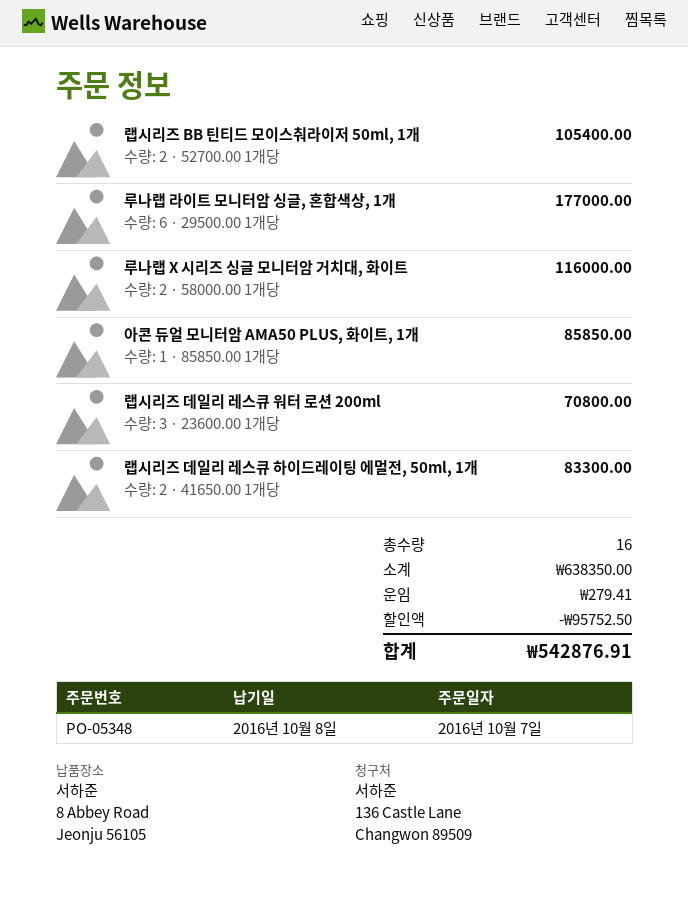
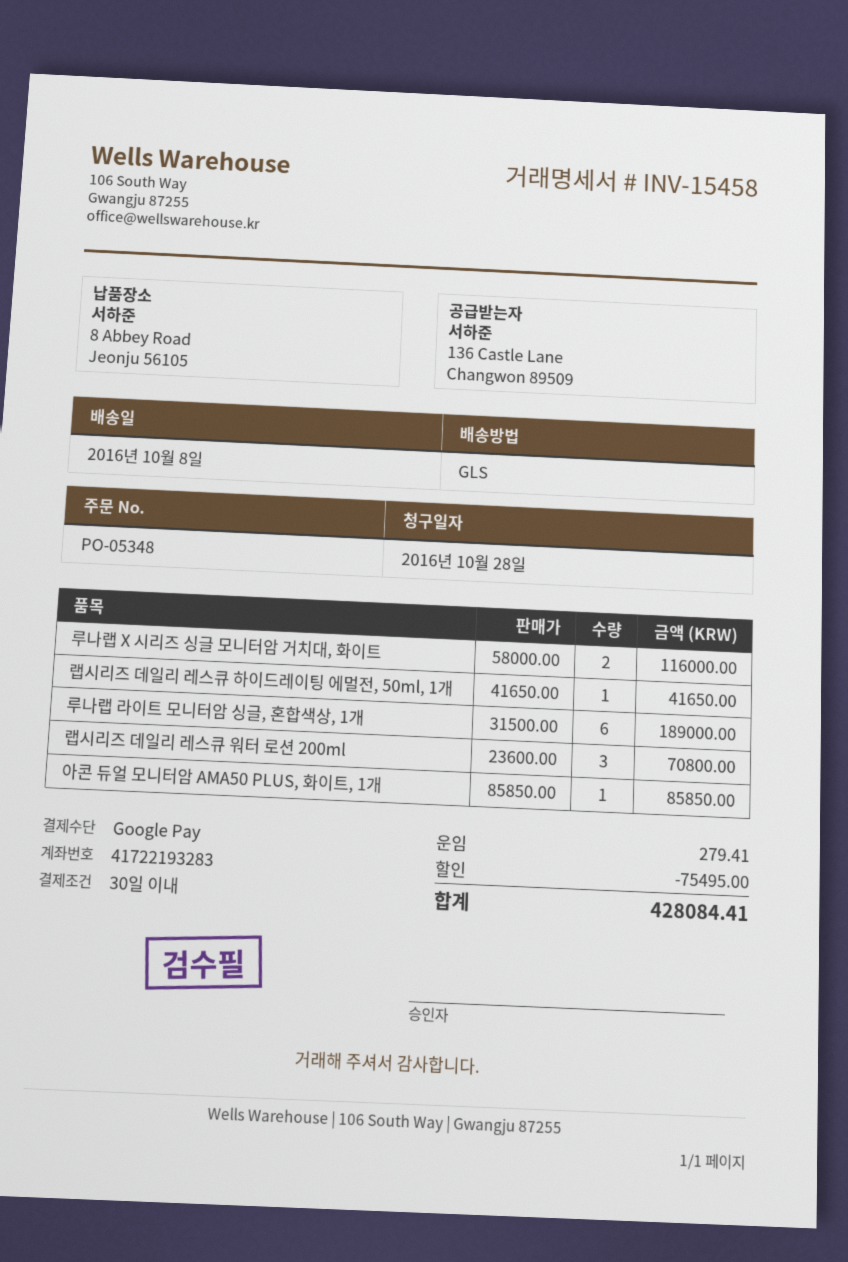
랩시리즈 BB 틴티드 모이스춰라이저 50ml, 1개: 2 x 52700.00 = 105400.00 -> none
루나랩 라이트 모니터암 싱글, 혼합색상, 1개: 6 x 29500.00 = 177000.00 -> 6 x 31500.00 = 189000.00
랩시리즈 데일리 레스큐 하이드레이팅 에멀전, 50ml, 1개: 2 x 41650.00 = 83300.00 -> 1 x 41650.00 = 41650.00
discount: 95752.50 -> 75495.00
total: 542876.91 -> 428084.41

